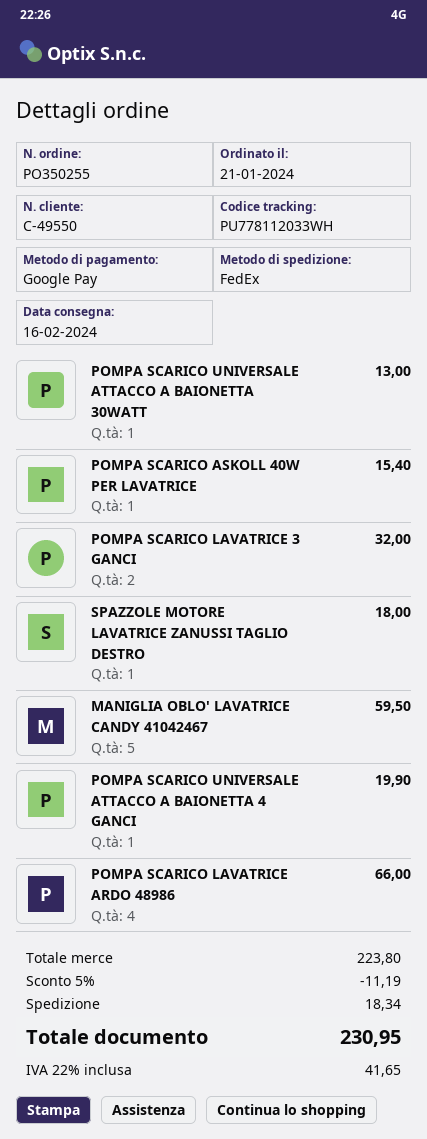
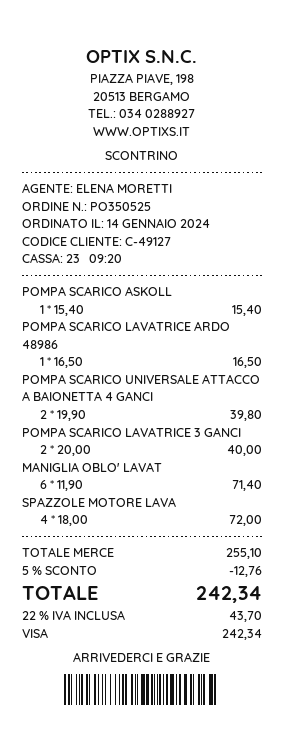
order number: PO350255 -> PO350525
order date: 2024-01-21 -> 2024-01-14
customer number: C-49550 -> C-49127
payment method: Google Pay -> Visa
POMPA SCARICO UNIVERSALE ATTACCO A BAIONETTA 30WATT: 1 for 13.00 -> none
POMPA SCARICO LAVATRICE 3 GANCI: 2 for 32.00 -> 2 for 40.00
SPAZZOLE MOTORE LAVATRICE ZANUSSI TAGLIO DESTRO: 1 for 18.00 -> 4 for 72.00
MANIGLIA OBLO' LAVATRICE CANDY 41042467: 5 for 59.50 -> 6 for 71.40
POMPA SCARICO UNIVERSALE ATTACCO A BAIONETTA 4 GANCI: 1 for 19.90 -> 2 for 39.80
POMPA SCARICO LAVATRICE ARDO 48986: 4 for 66.00 -> 1 for 16.50
subtotal: 223.80 -> 255.10
discount: 5% = 11.19 -> 5% = 12.76
shipping: 18.34 -> none
tax: 22% = 41.65 -> 22% = 43.70
total: 230.95 -> 242.34

